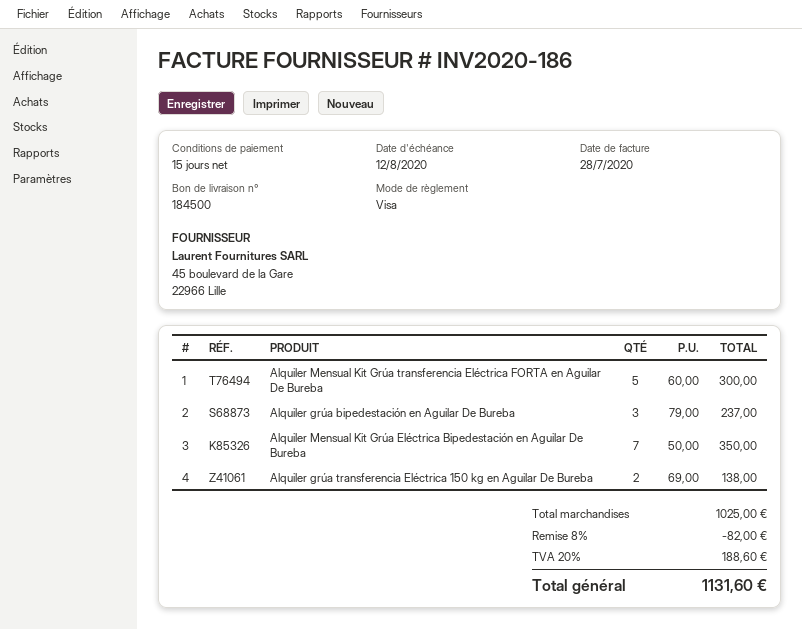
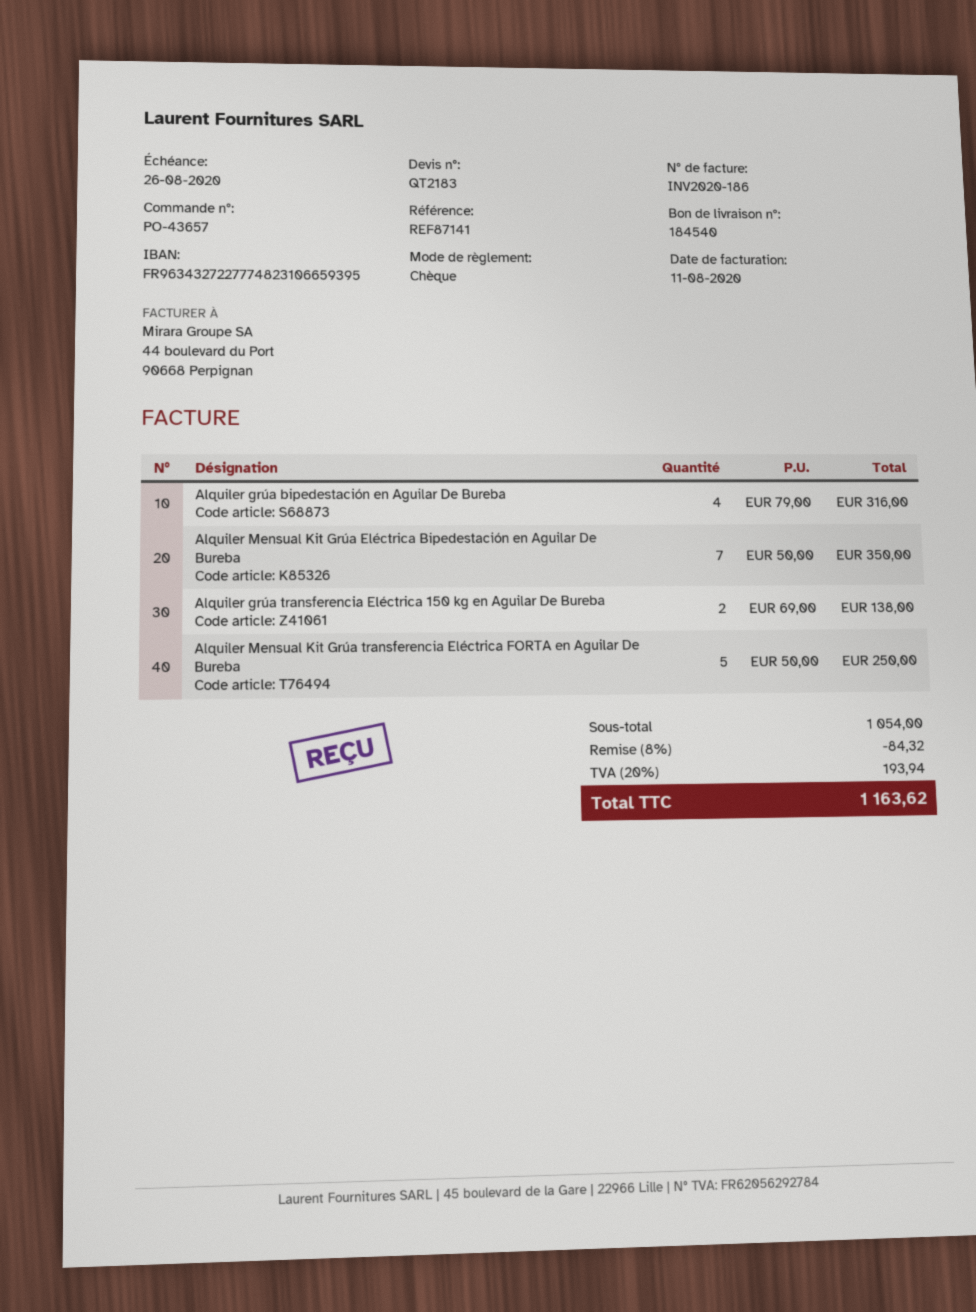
delivery note number: 184500 -> 184540
invoice date: 2020-07-28 -> 2020-08-11
due date: 2020-08-12 -> 2020-08-26
payment method: Visa -> cheque
Alquiler Mensual Kit Grúa transferencia Eléctrica FORTA en Aguilar De Bureba: 5 x 60.00 = 300.00 -> 5 x 50.00 = 250.00
Alquiler grúa bipedestación en Aguilar De Bureba: 3 x 79.00 = 237.00 -> 4 x 79.00 = 316.00
subtotal: 1025.00 -> 1054.00
discount: 8% = 82.00 -> 8% = 84.32
tax: 20% = 188.60 -> 20% = 193.94
total: 1131.60 -> 1163.62

